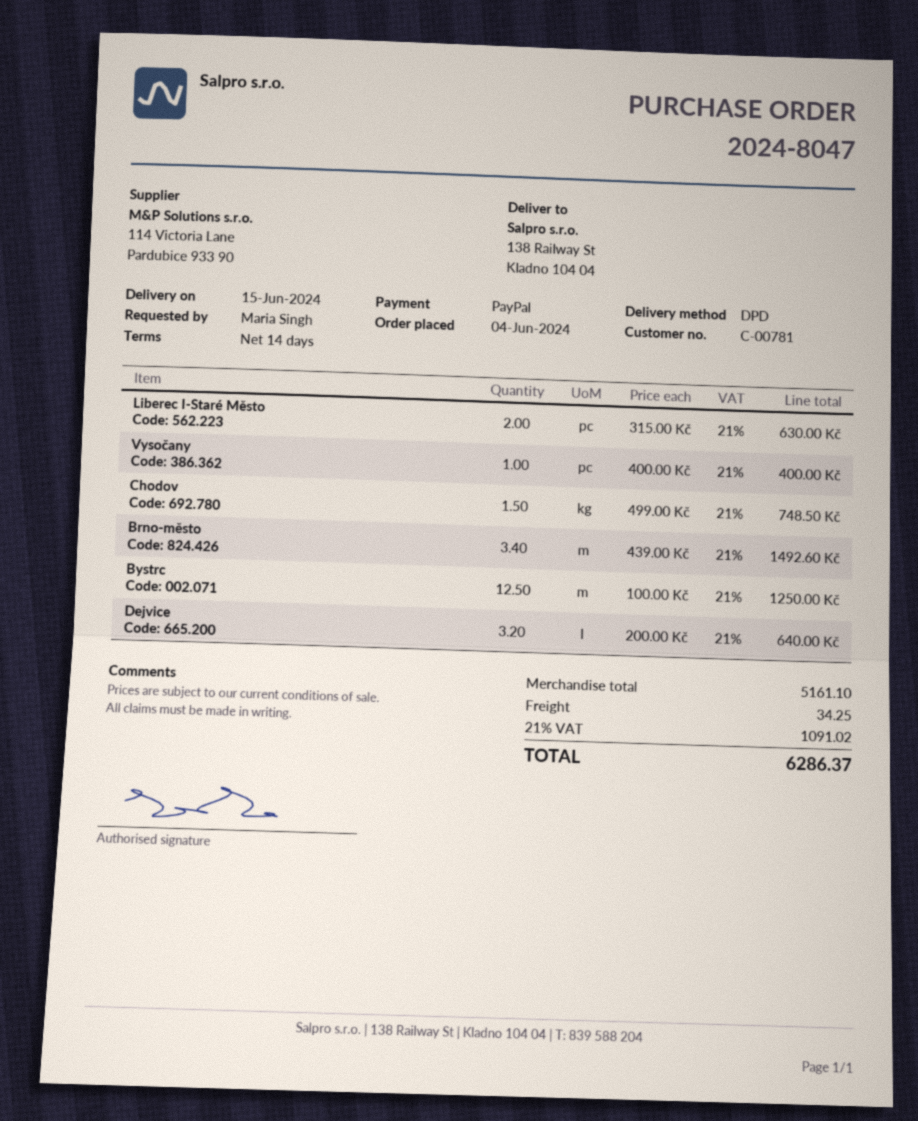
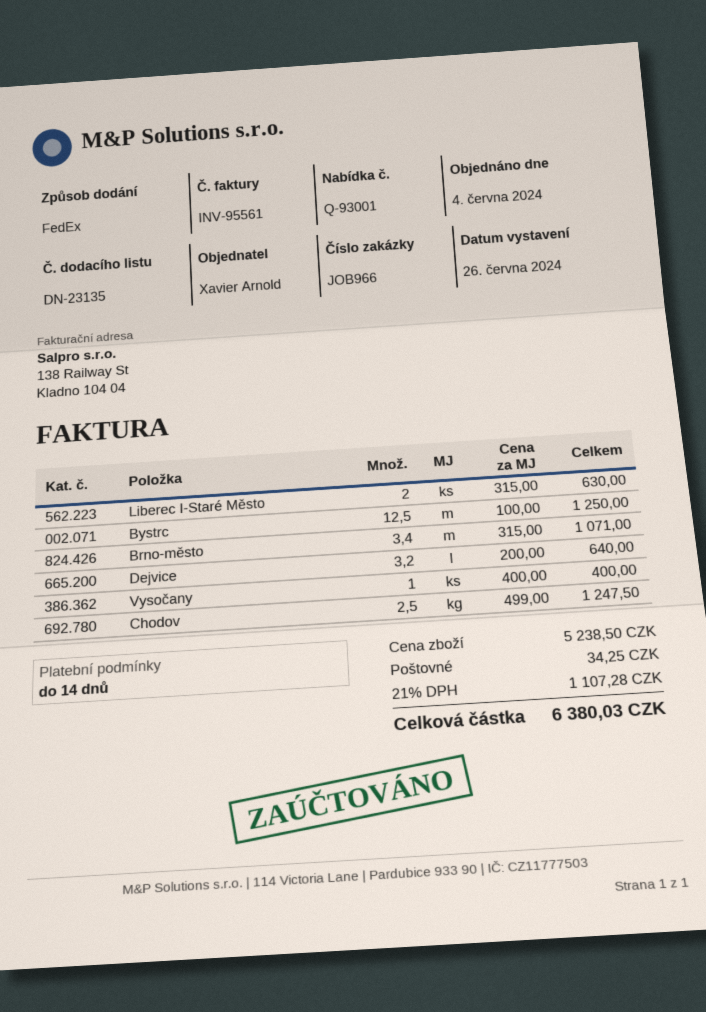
ordered by: Maria Singh -> Xavier Arnold
shipping method: DPD -> FedEx
Chodov: 1.5 x 499.00 = 748.50 -> 2.5 x 499.00 = 1247.50
Brno-město: 3.4 x 439.00 = 1492.60 -> 3.4 x 315.00 = 1071.00
subtotal: 5161.10 -> 5238.50
tax: 21% = 1091.02 -> 21% = 1107.28
total: 6286.37 -> 6380.03

